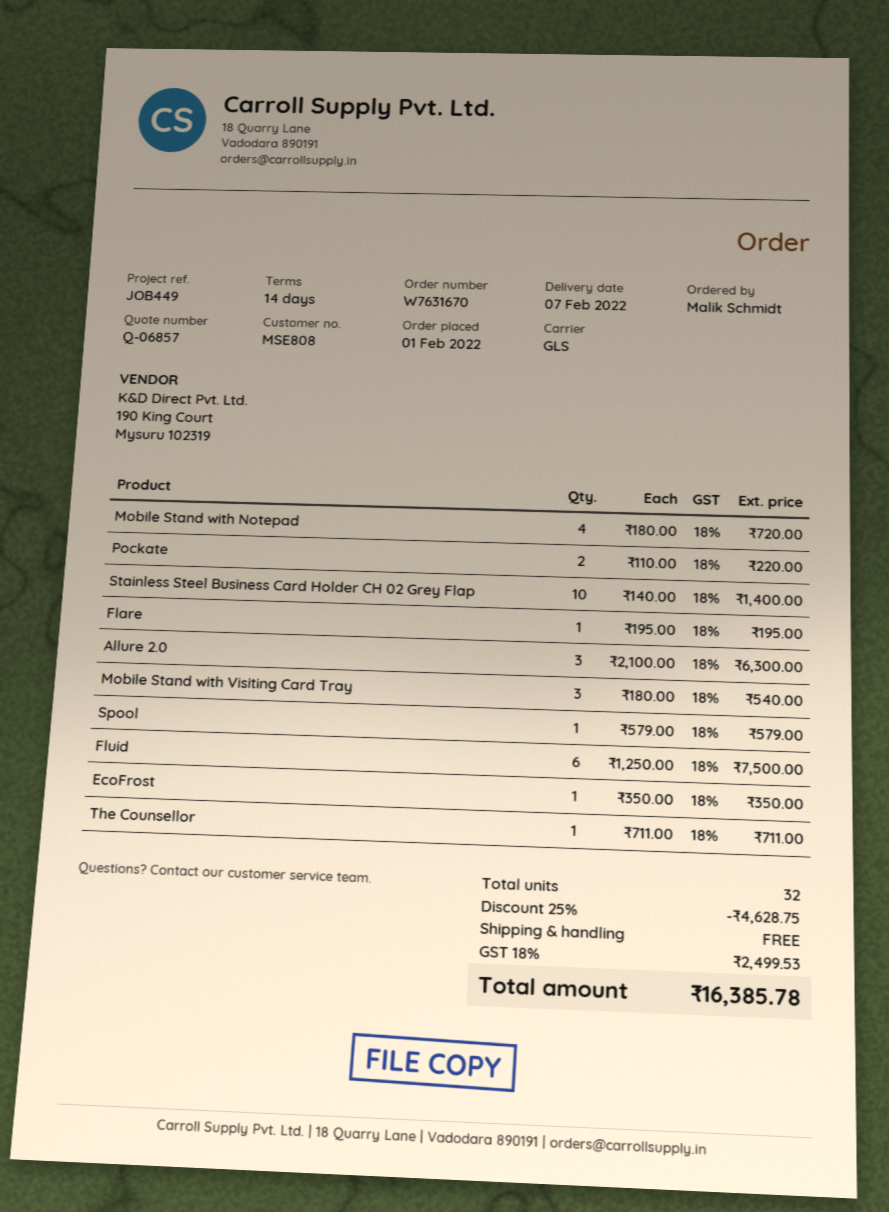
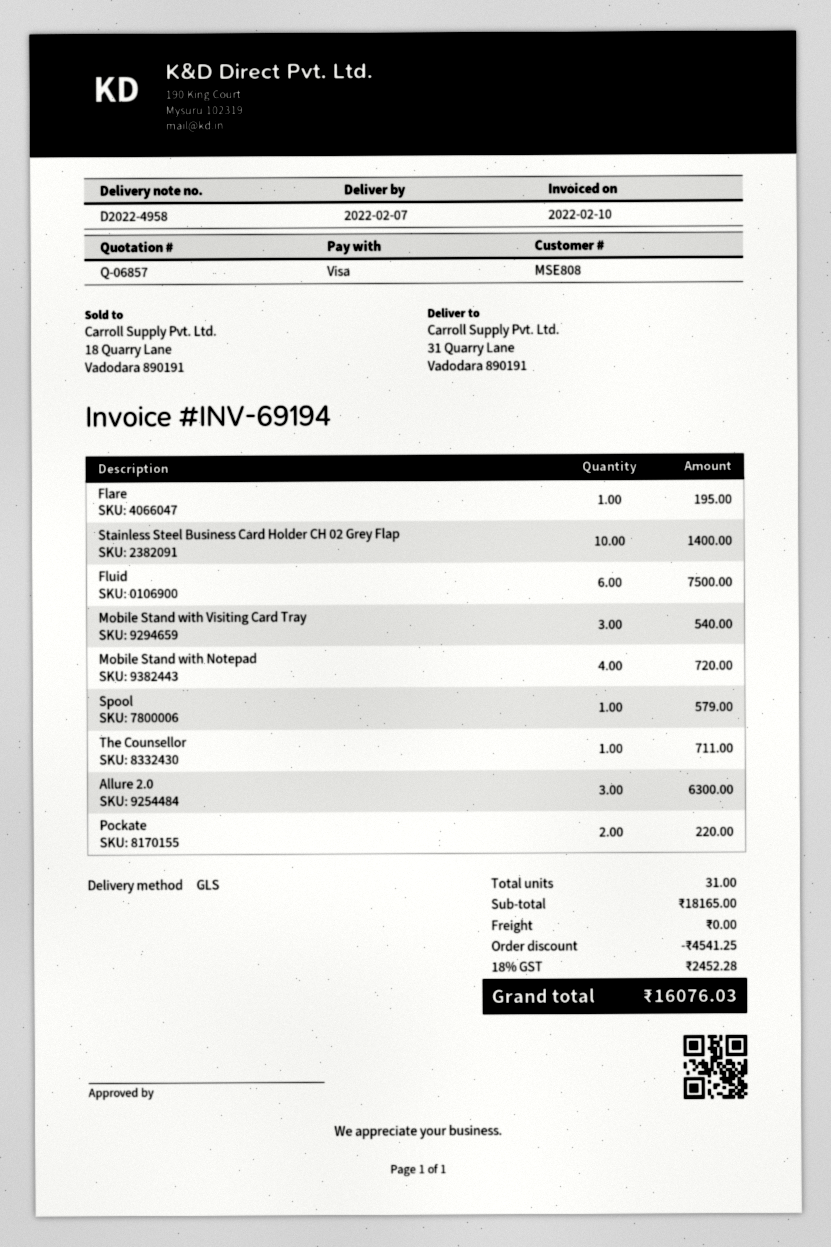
EcoFrost: 1 for 350.00 -> none
total quantity: 32 -> 31
discount: 4628.75 -> 4541.25
tax: 18% = 2499.53 -> 18% = 2452.28
total: 16385.78 -> 16076.03

